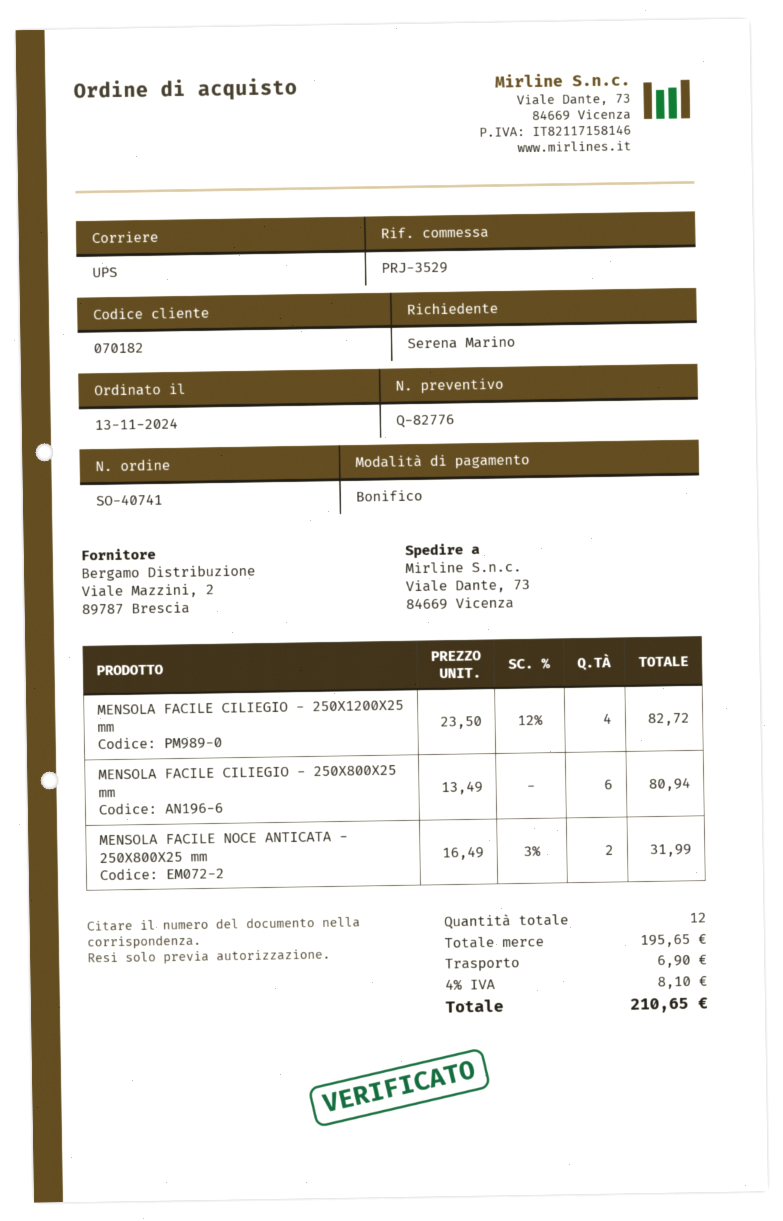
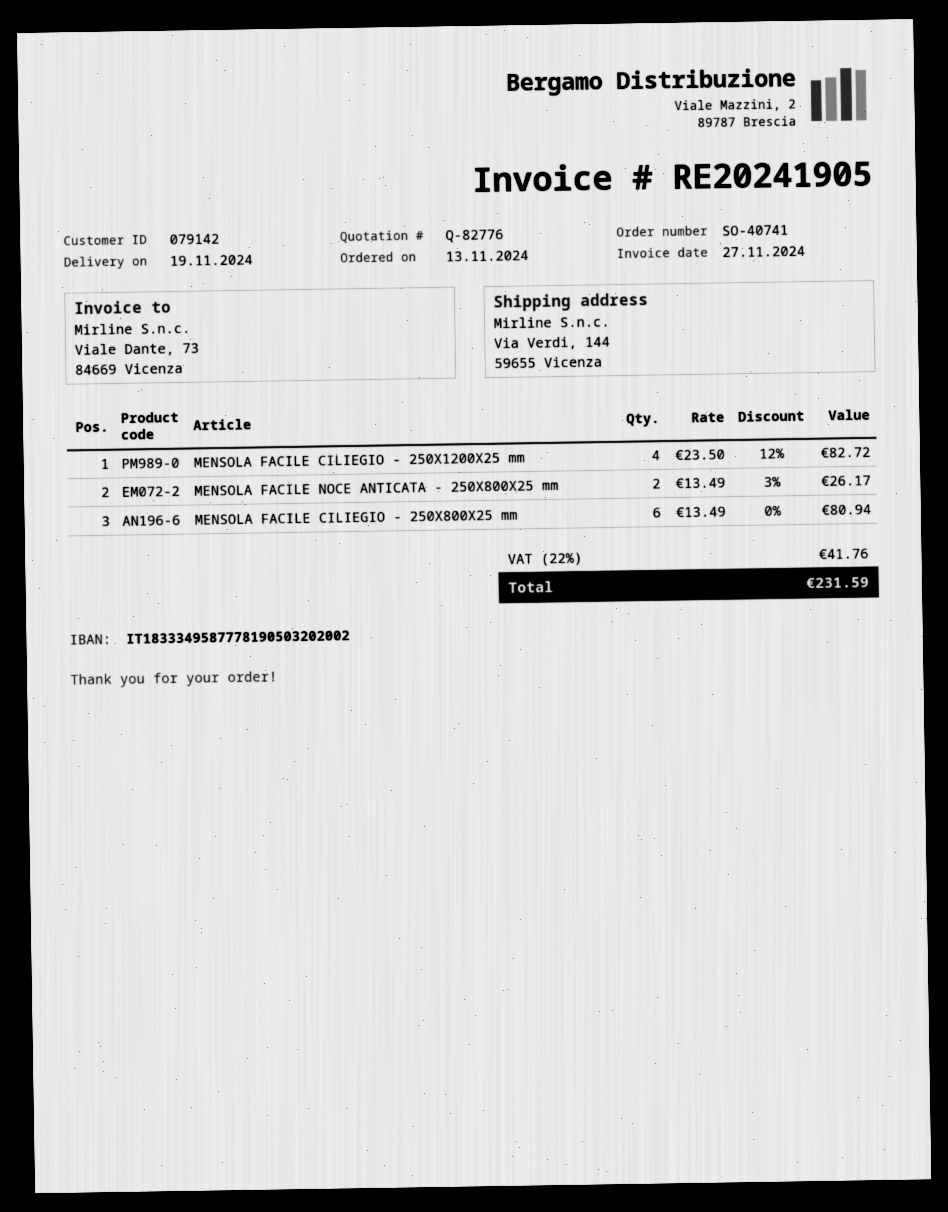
customer number: 070182 -> 079142
ship to: Viale Dante, 73, 84669 Vicenza -> Via Verdi, 144, 59655 Vicenza
MENSOLA FACILE NOCE ANTICATA - 250X800X25 mm: 2 x 16.49 - 3% = 31.99 -> 2 x 13.49 - 3% = 26.17
shipping: 6.90 -> none
tax: 4% = 8.10 -> 22% = 41.76
total: 210.65 -> 231.59

